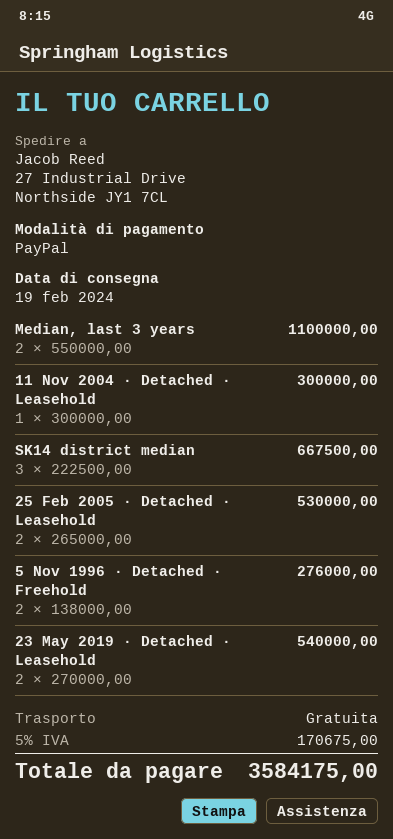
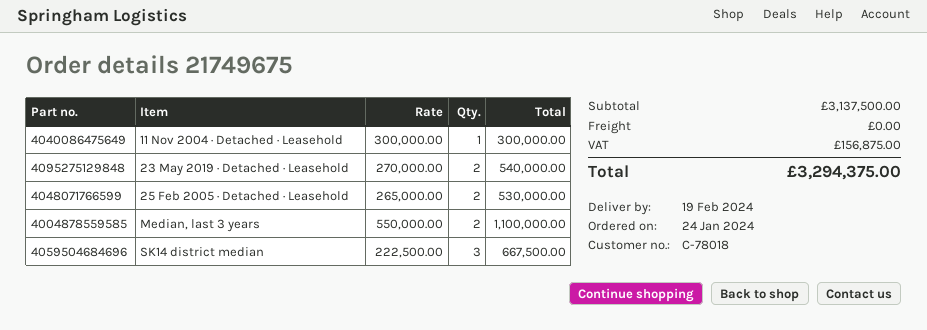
5 Nov 1996 · Detached · Freehold: 2 x 138000.00 = 276000.00 -> none
tax: 170675.00 -> 156875.00
total: 3584175.00 -> 3294375.00

